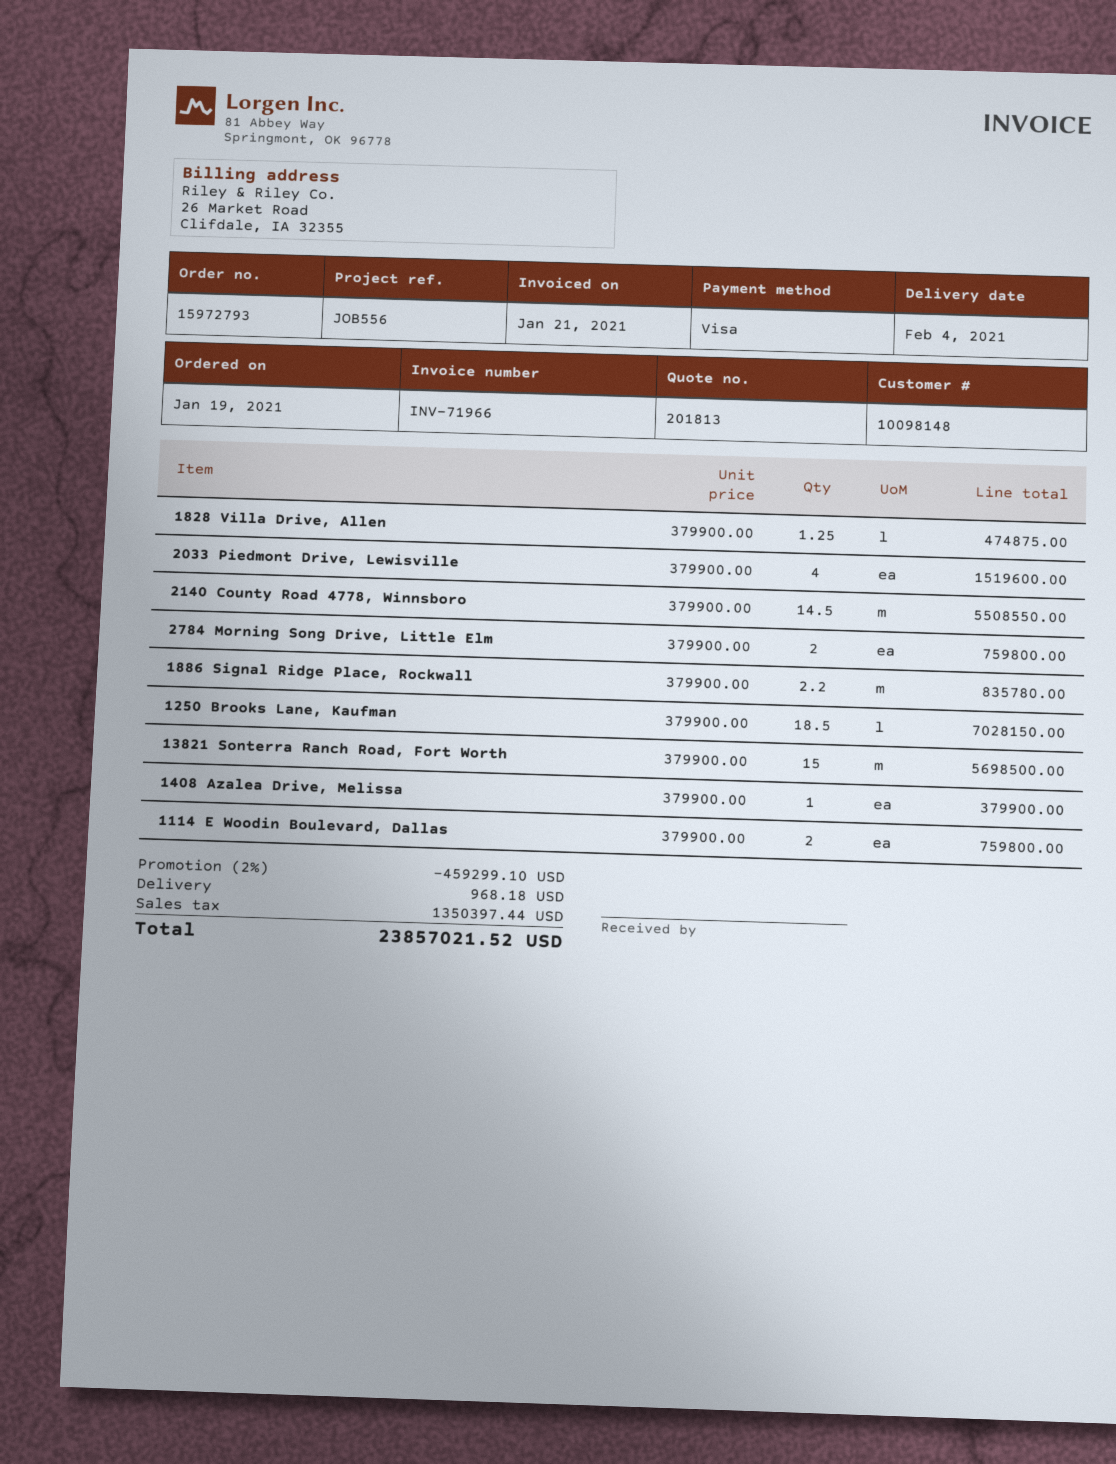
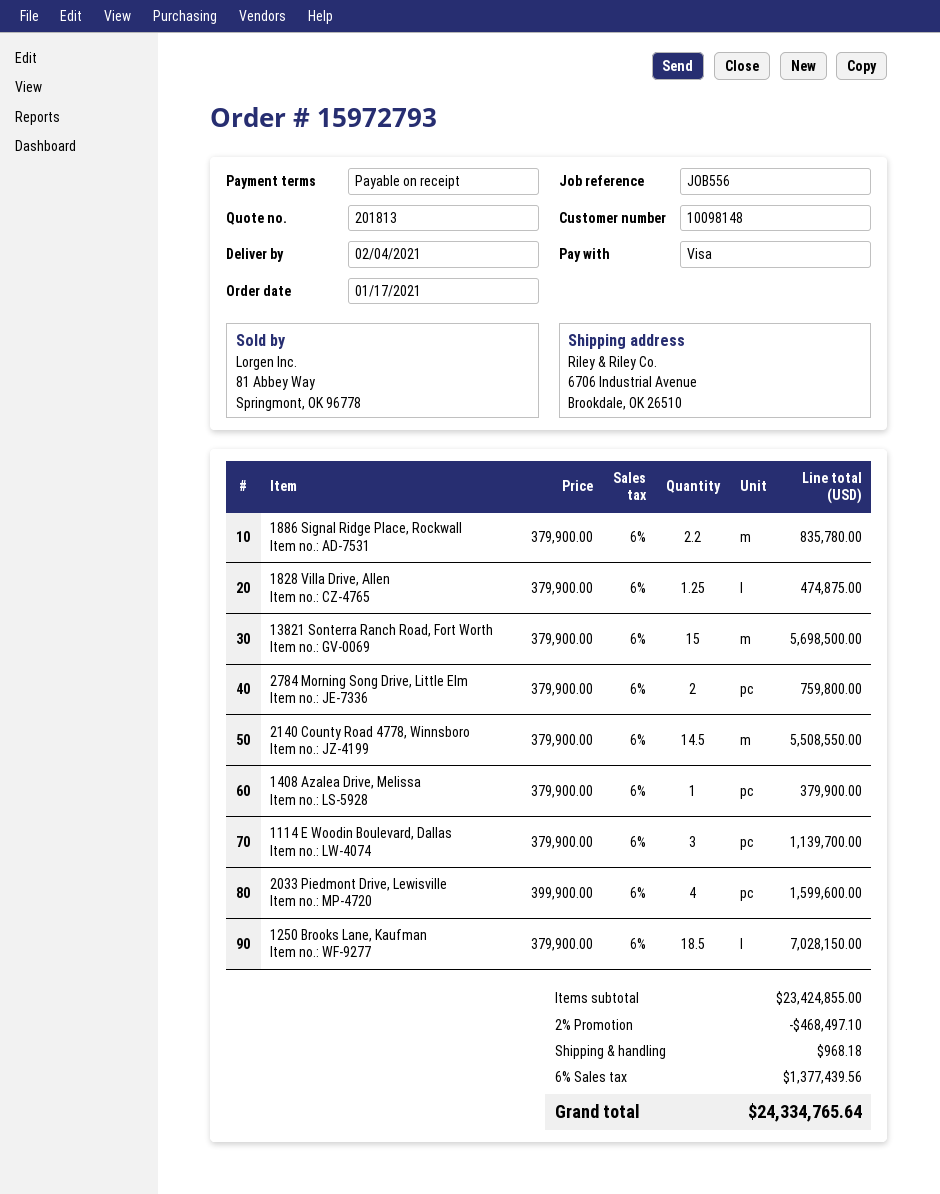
order date: 2021-01-19 -> 2021-01-17
2033 Piedmont Drive, Lewisville: 4 x 379900.00 = 1519600.00 -> 4 x 399900.00 = 1599600.00
1114 E Woodin Boulevard, Dallas: 2 x 379900.00 = 759800.00 -> 3 x 379900.00 = 1139700.00
discount: 2% = 459299.10 -> 2% = 468497.10
tax: 1350397.44 -> 1377439.56
total: 23857021.52 -> 24334765.64

